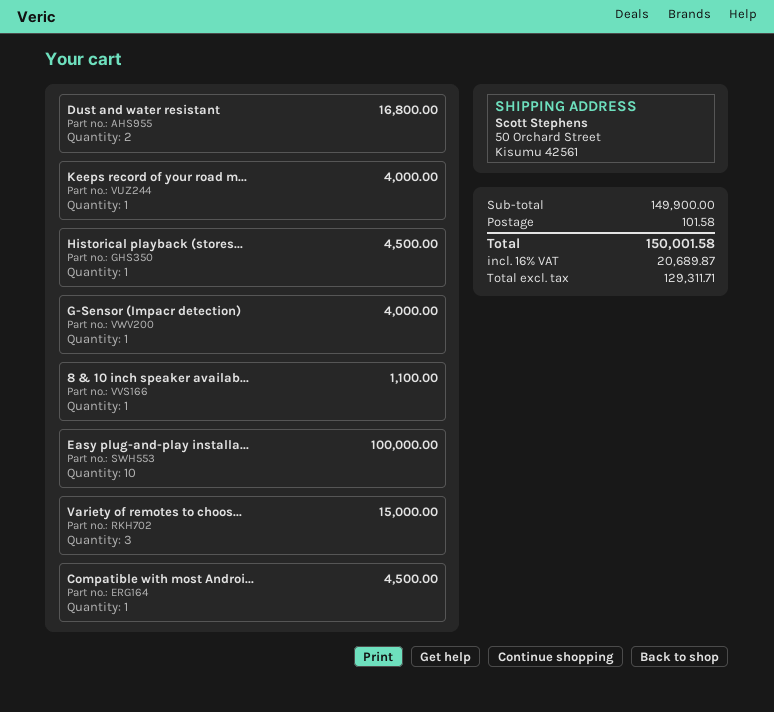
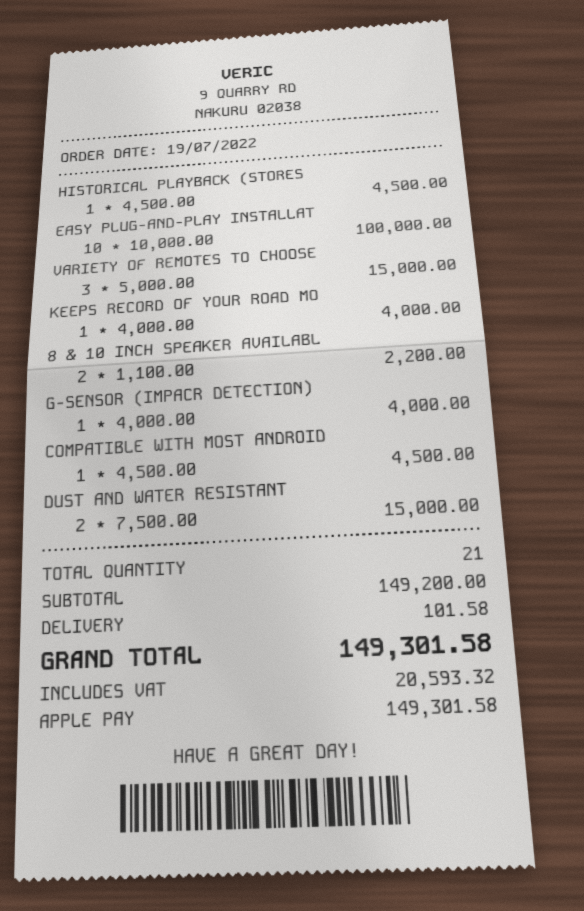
Dust and water resistant: 2 for 16800.00 -> 2 for 15000.00
8 & 10 inch speaker availab...: 1 for 1100.00 -> 2 for 2200.00
subtotal: 149900.00 -> 149200.00
tax: 20689.87 -> 20593.32
total: 150001.58 -> 149301.58

